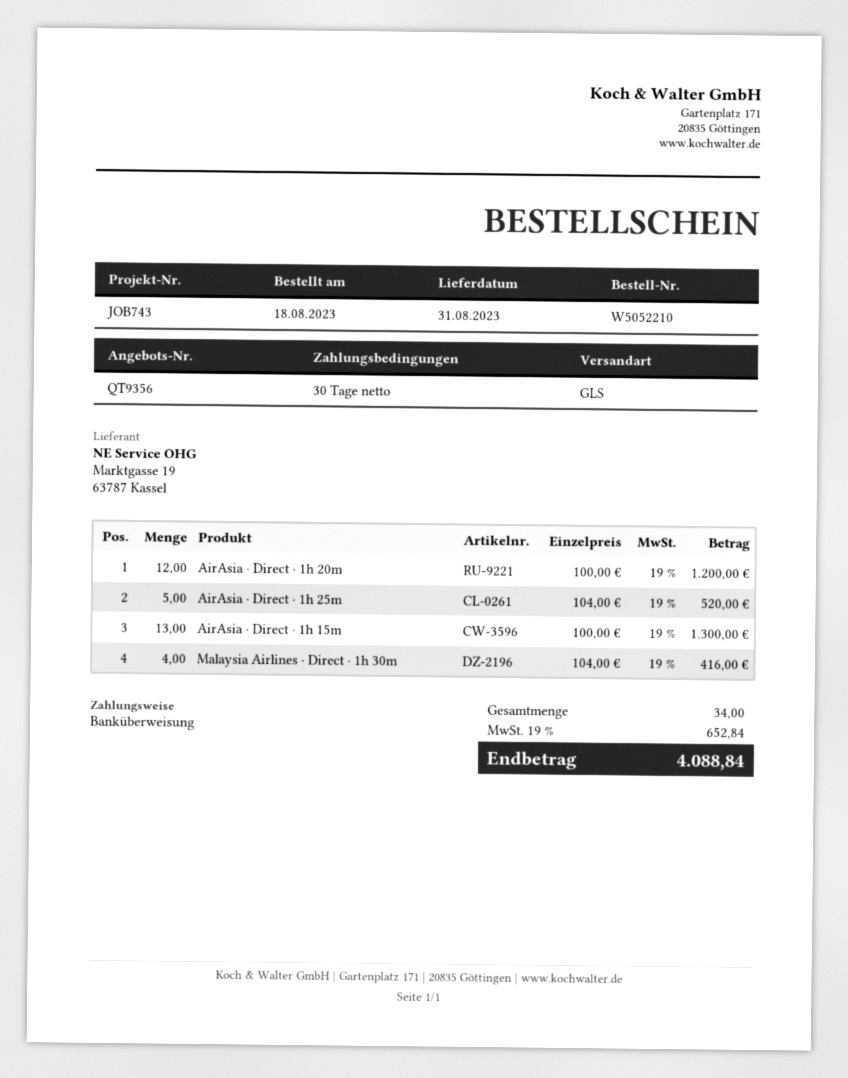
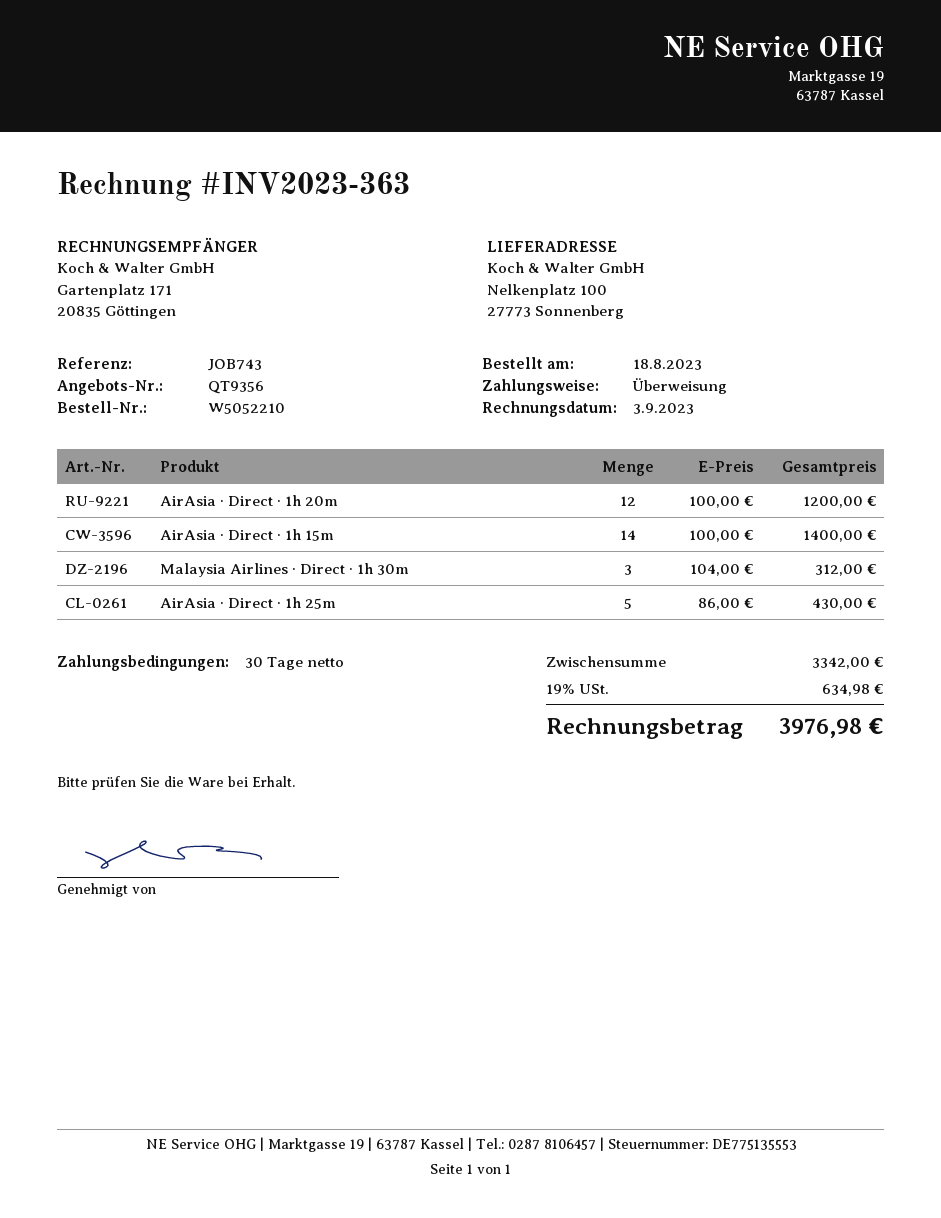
AirAsia · Direct · 1h 25m: 5 x 104.00 = 520.00 -> 5 x 86.00 = 430.00
AirAsia · Direct · 1h 15m: 13 x 100.00 = 1300.00 -> 14 x 100.00 = 1400.00
Malaysia Airlines · Direct · 1h 30m: 4 x 104.00 = 416.00 -> 3 x 104.00 = 312.00
tax: 19% = 652.84 -> 19% = 634.98
total: 4088.84 -> 3976.98

